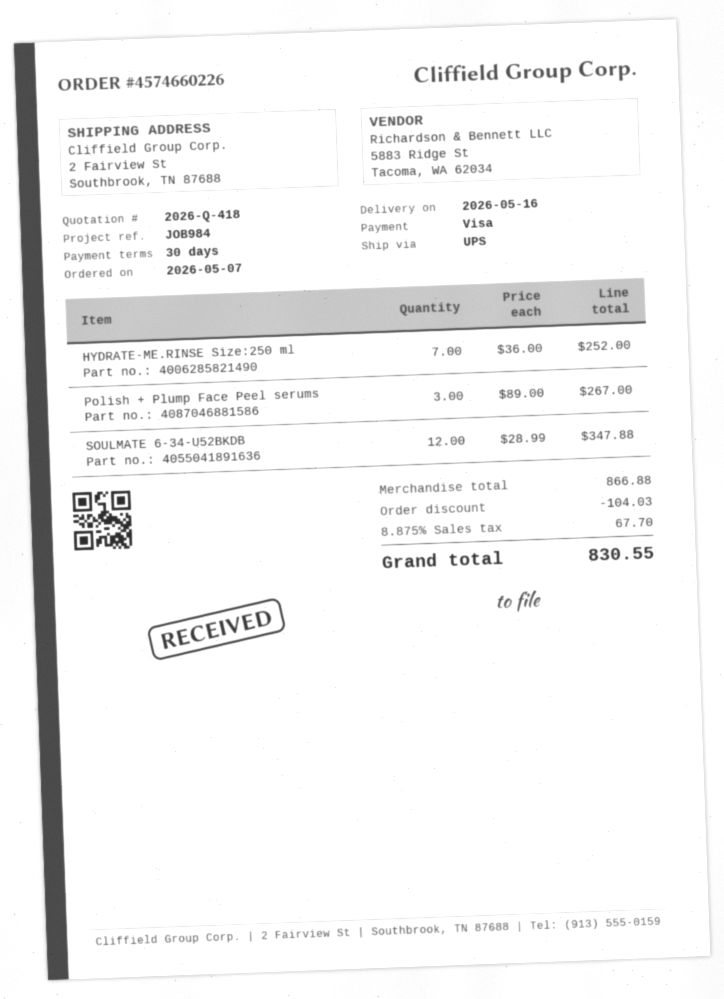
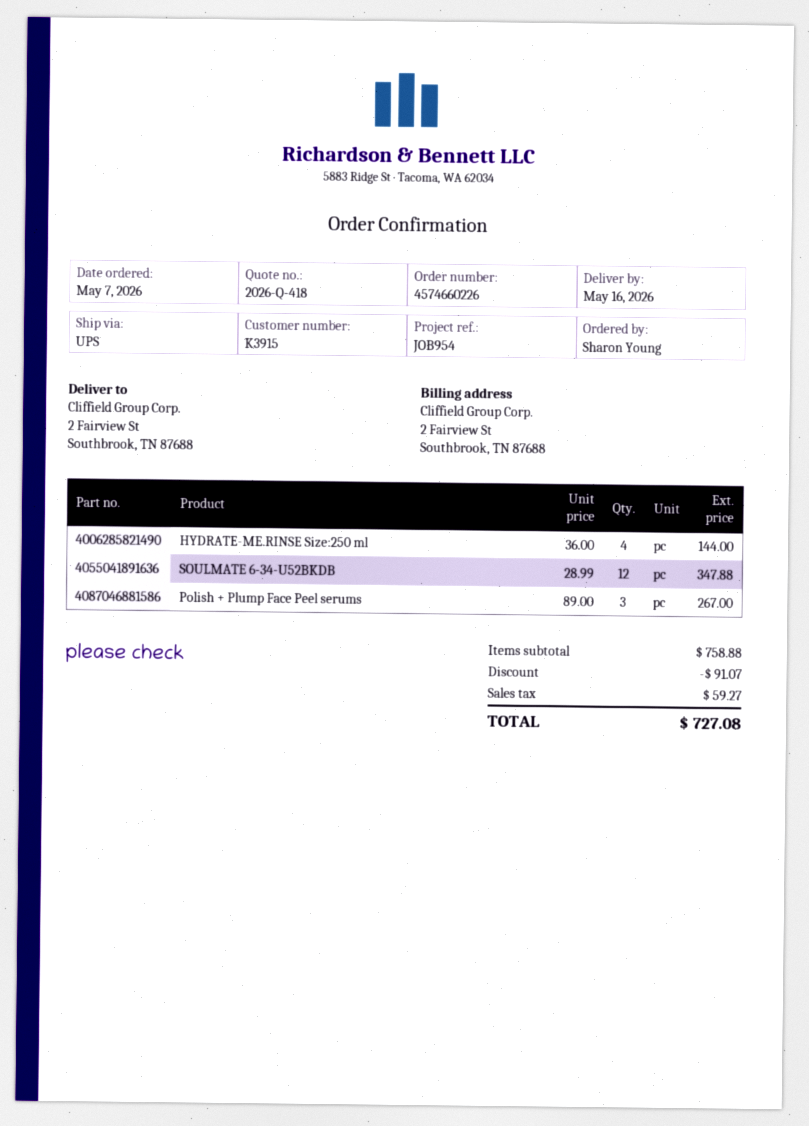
reference: JOB984 -> JOB954
HYDRATE-ME.RINSE Size:250 ml: 7 x 36.00 = 252.00 -> 4 x 36.00 = 144.00
subtotal: 866.88 -> 758.88
discount: 104.03 -> 91.07
tax: 67.70 -> 59.27
total: 830.55 -> 727.08

